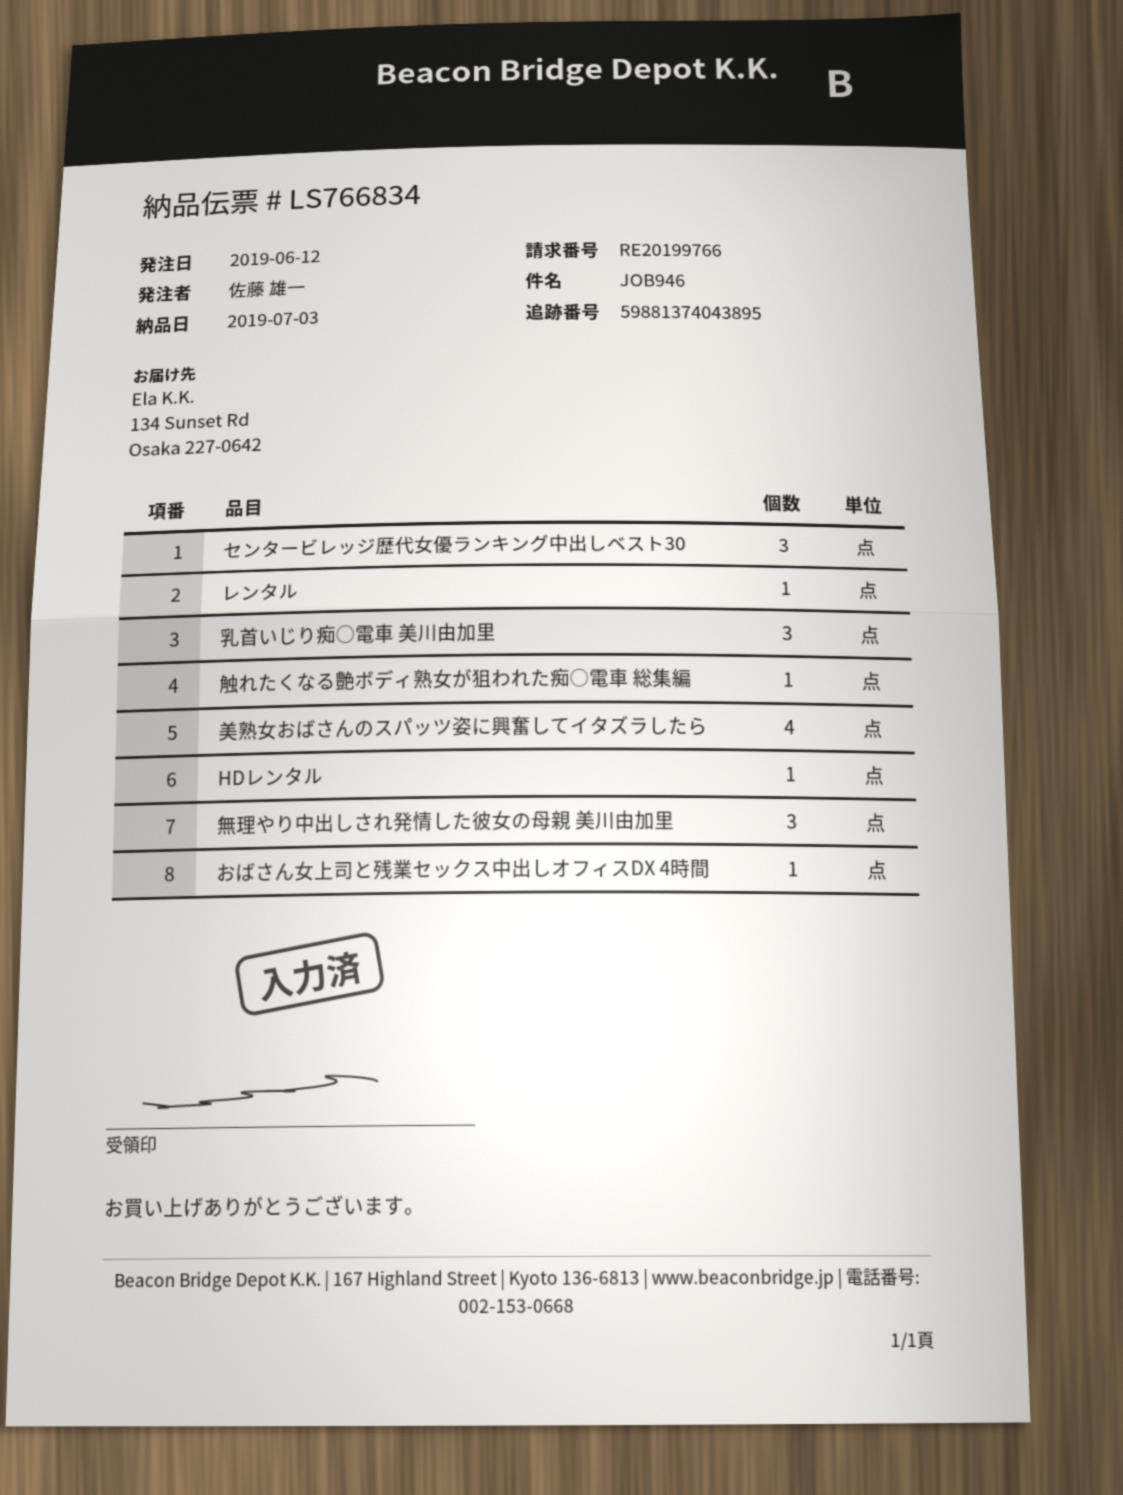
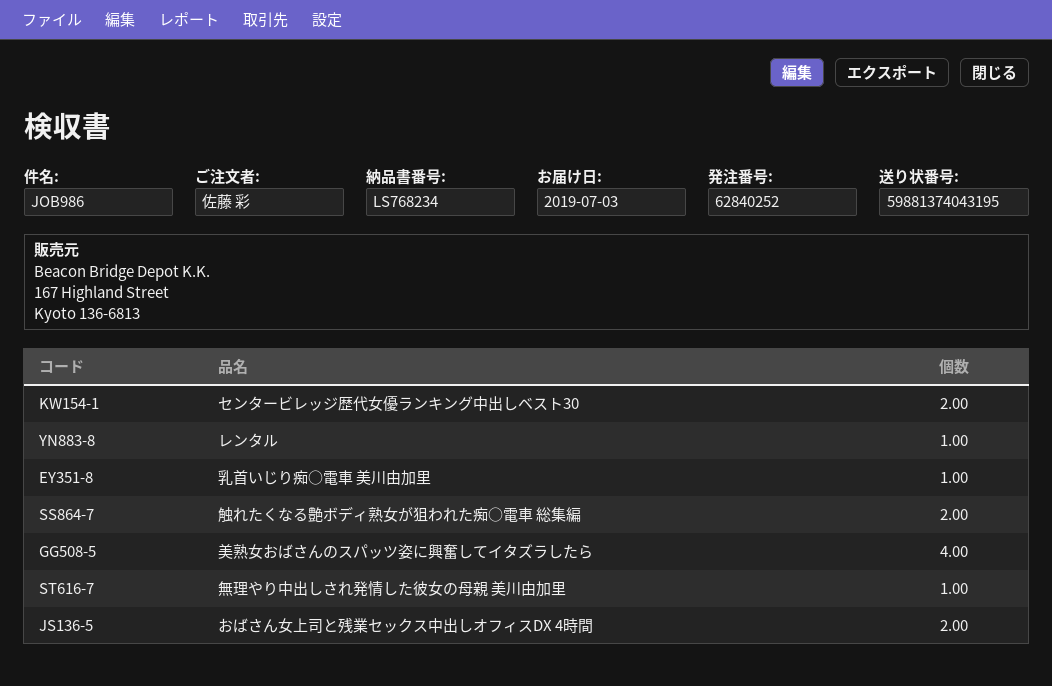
delivery note number: LS766834 -> LS768234
reference: JOB946 -> JOB986
ordered by: 佐藤 雄一 -> 佐藤 彩
tracking number: 59881374043895 -> 59881374043195
センタービレッジ歴代女優ランキング中出しベスト30: 3 -> 2
乳首いじり痴○電車 美川由加里: 3 -> 1
触れたくなる艶ボディ熟女が狙われた痴○電車 総集編: 1 -> 2
HDレンタル: 1 -> none
無理やり中出しされ発情した彼女の母親 美川由加里: 3 -> 1
おばさん女上司と残業セックス中出しオフィスDX 4時間: 1 -> 2

